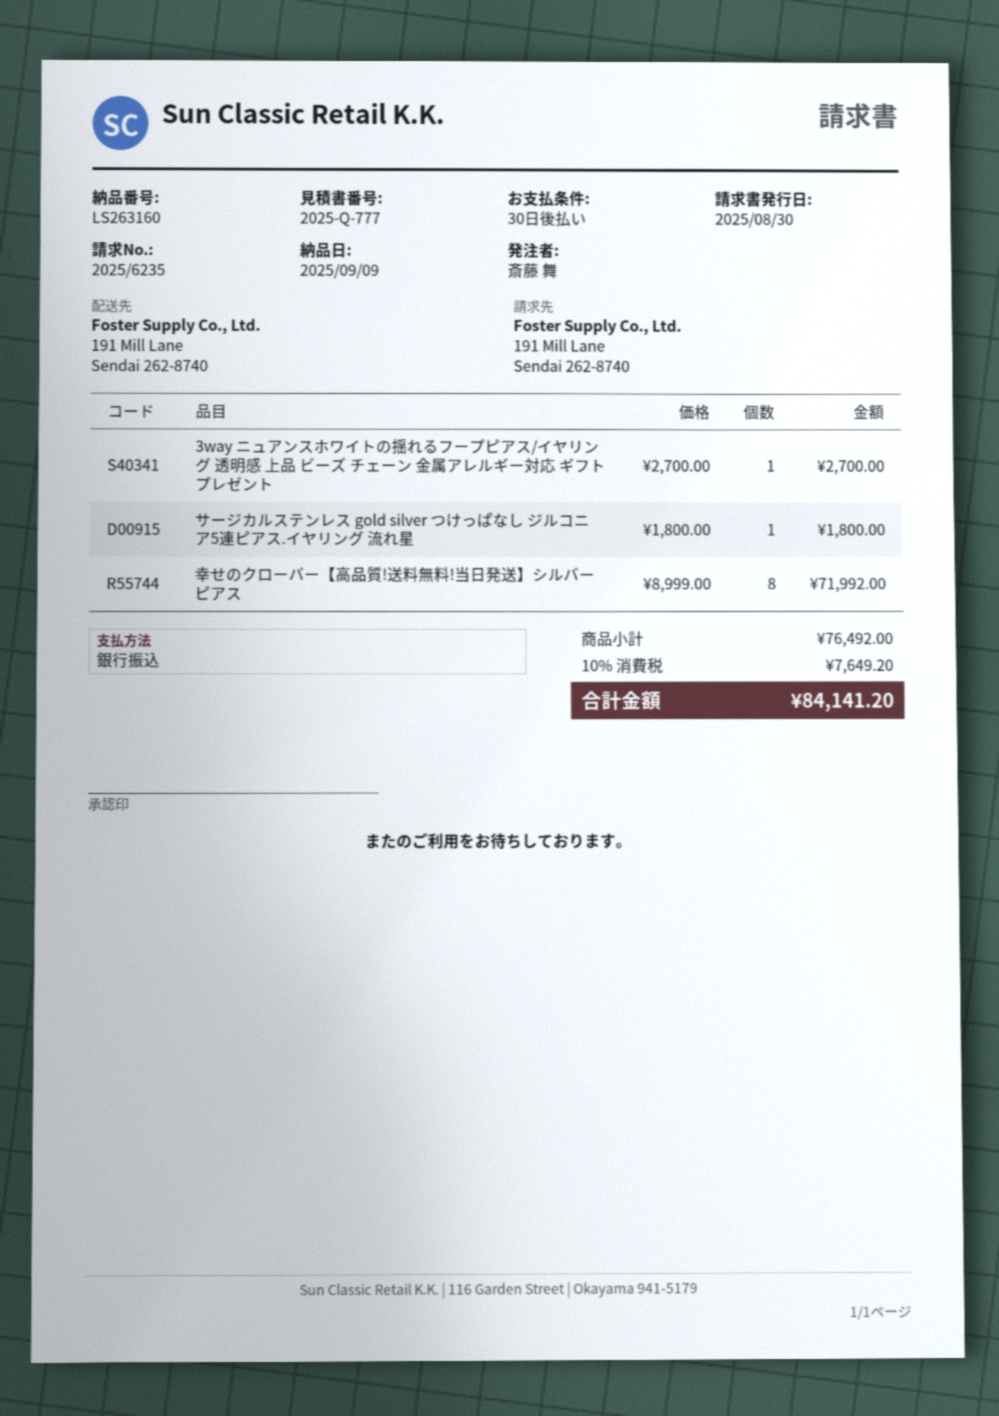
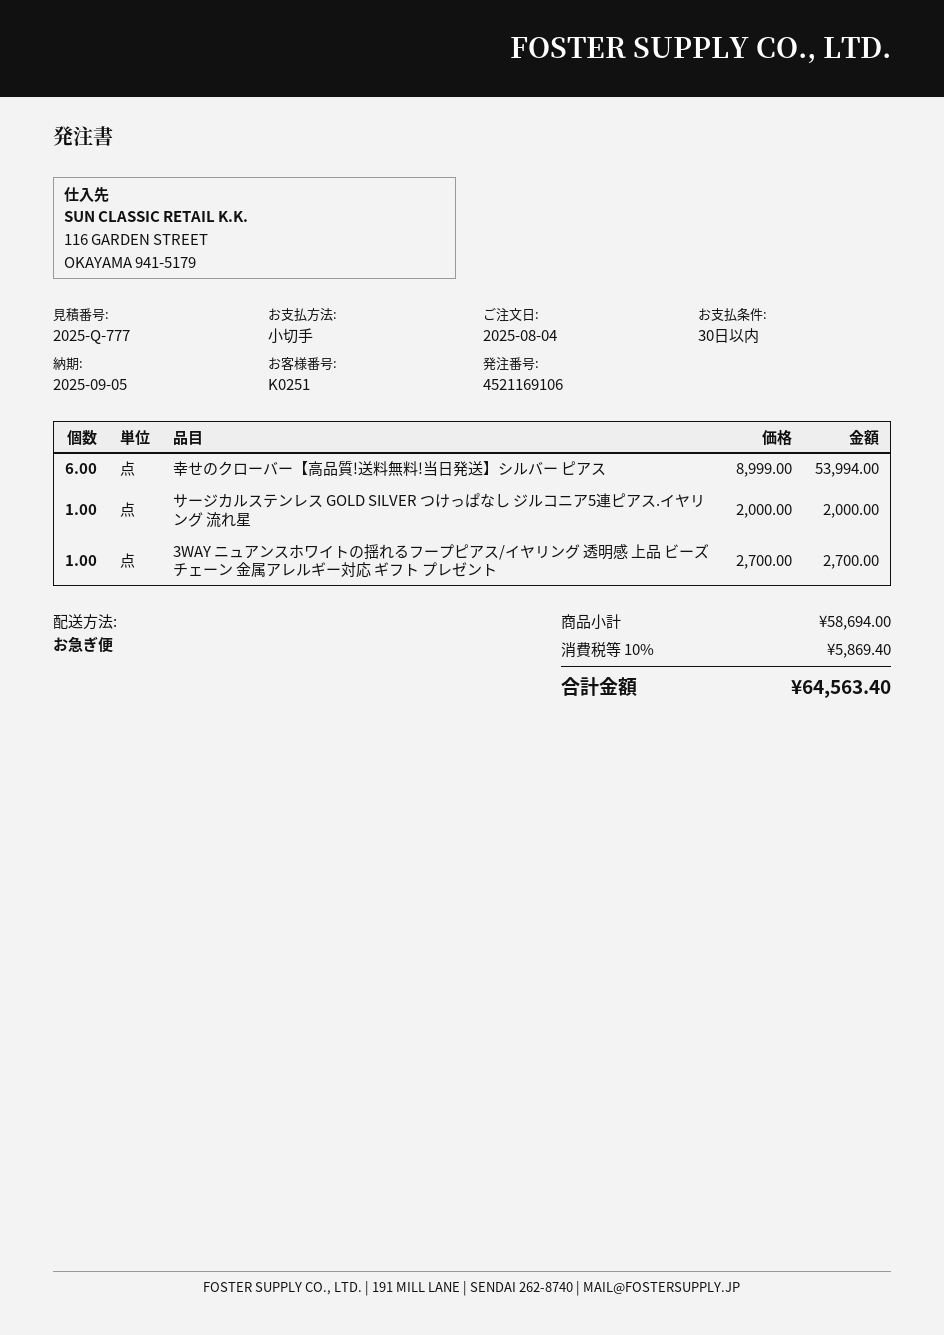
delivery date: 2025-09-09 -> 2025-09-05
payment method: bank transfer -> cheque
サージカルステンレス gold silver つけっぱなし ジルコニア5連ピアス.イヤリング 流れ星: 1 x 1800.00 = 1800.00 -> 1 x 2000.00 = 2000.00
幸せのクローバー【高品質!送料無料!当日発送】シルバー ピアス: 8 x 8999.00 = 71992.00 -> 6 x 8999.00 = 53994.00
subtotal: 76492.00 -> 58694.00
tax: 10% = 7649.20 -> 10% = 5869.40
total: 84141.20 -> 64563.40

